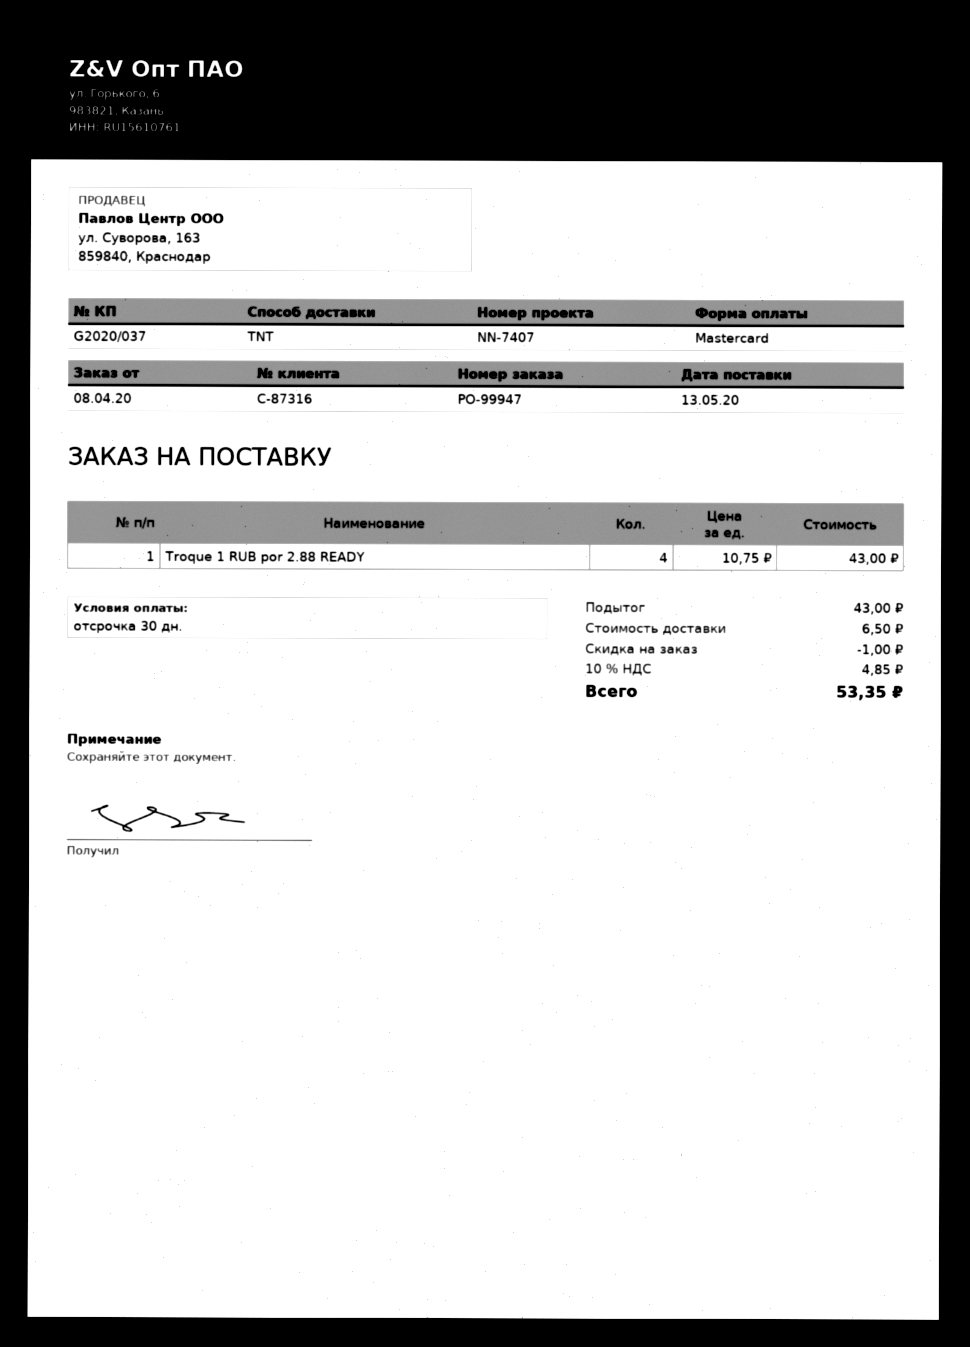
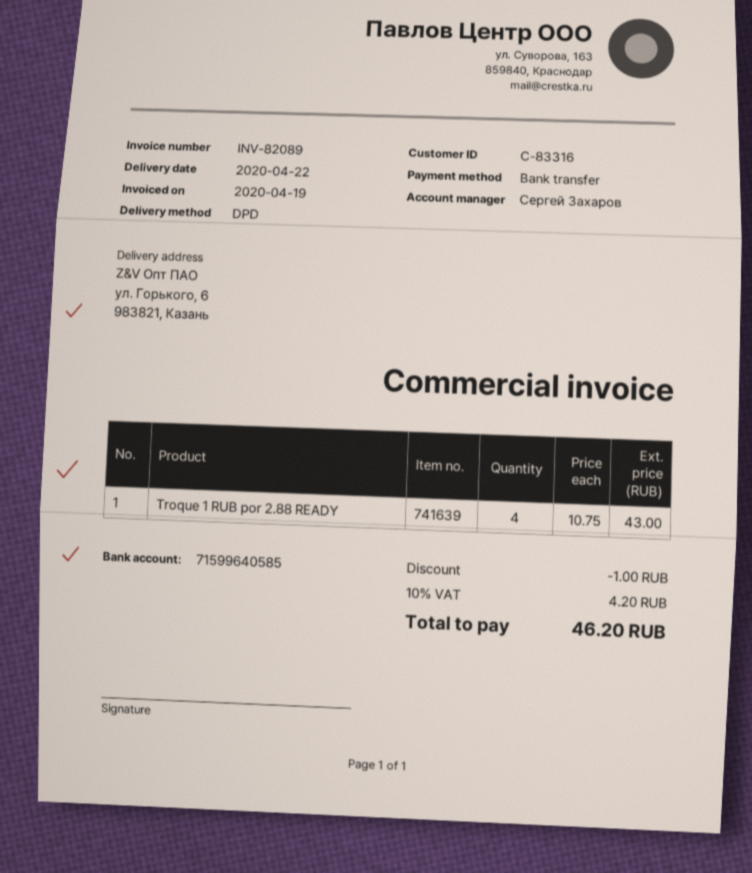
delivery date: 2020-05-13 -> 2020-04-22
customer number: C-87316 -> C-83316
payment method: Mastercard -> bank transfer
shipping method: TNT -> DPD
shipping: 6.50 -> none
tax: 10% = 4.85 -> 10% = 4.20
total: 53.35 -> 46.20

